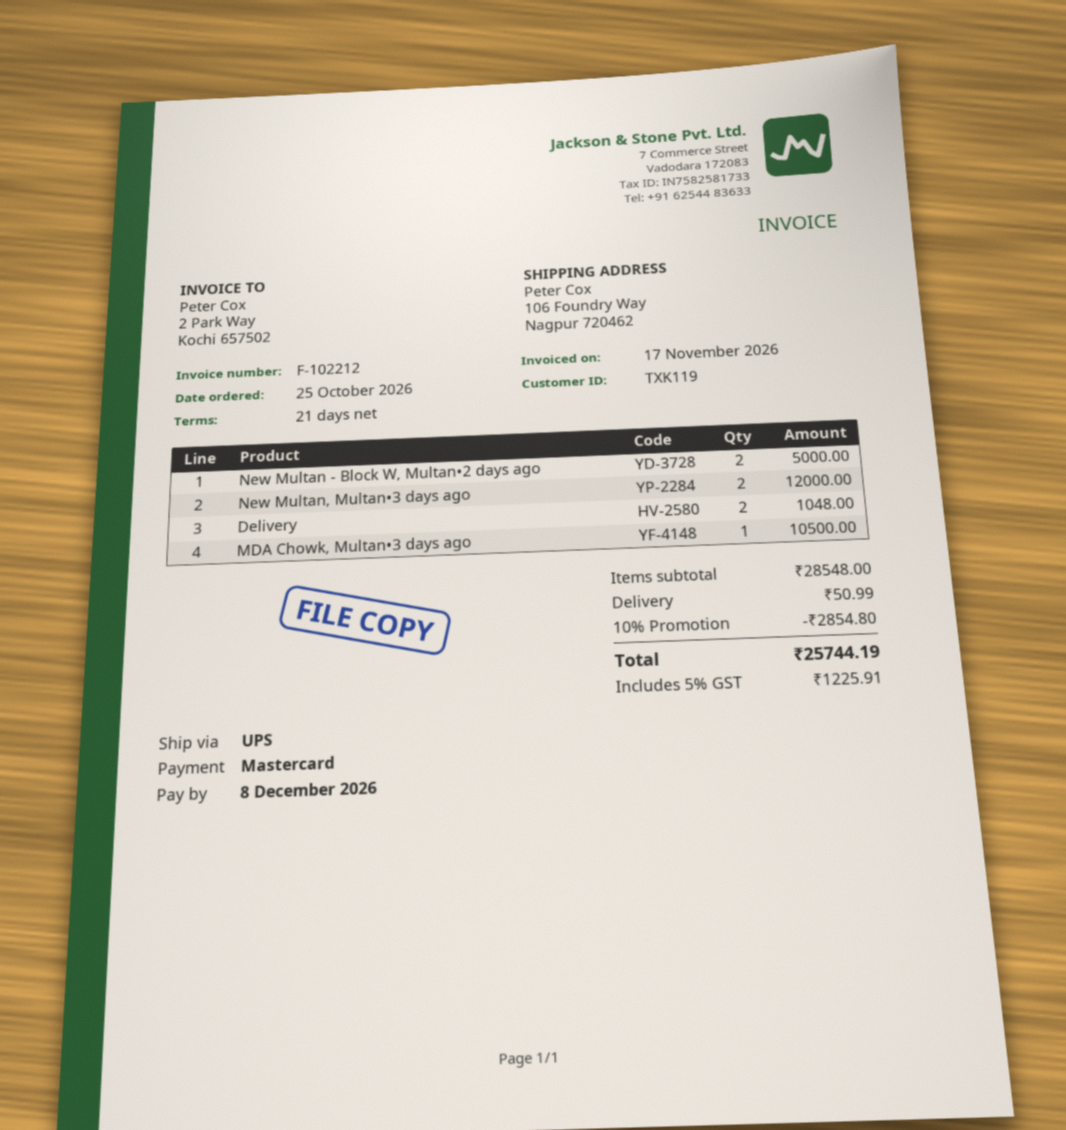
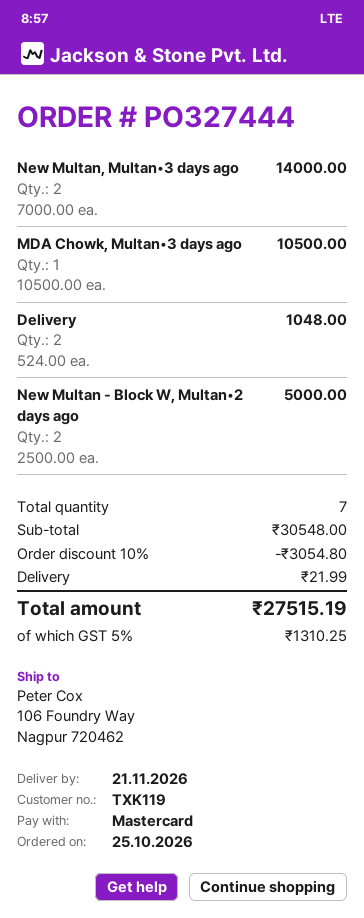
New Multan, Multan•3 days ago: 2 for 12000.00 -> 2 for 14000.00
subtotal: 28548.00 -> 30548.00
discount: 10% = 2854.80 -> 10% = 3054.80
shipping: 50.99 -> 21.99
tax: 5% = 1225.91 -> 5% = 1310.25
total: 25744.19 -> 27515.19

